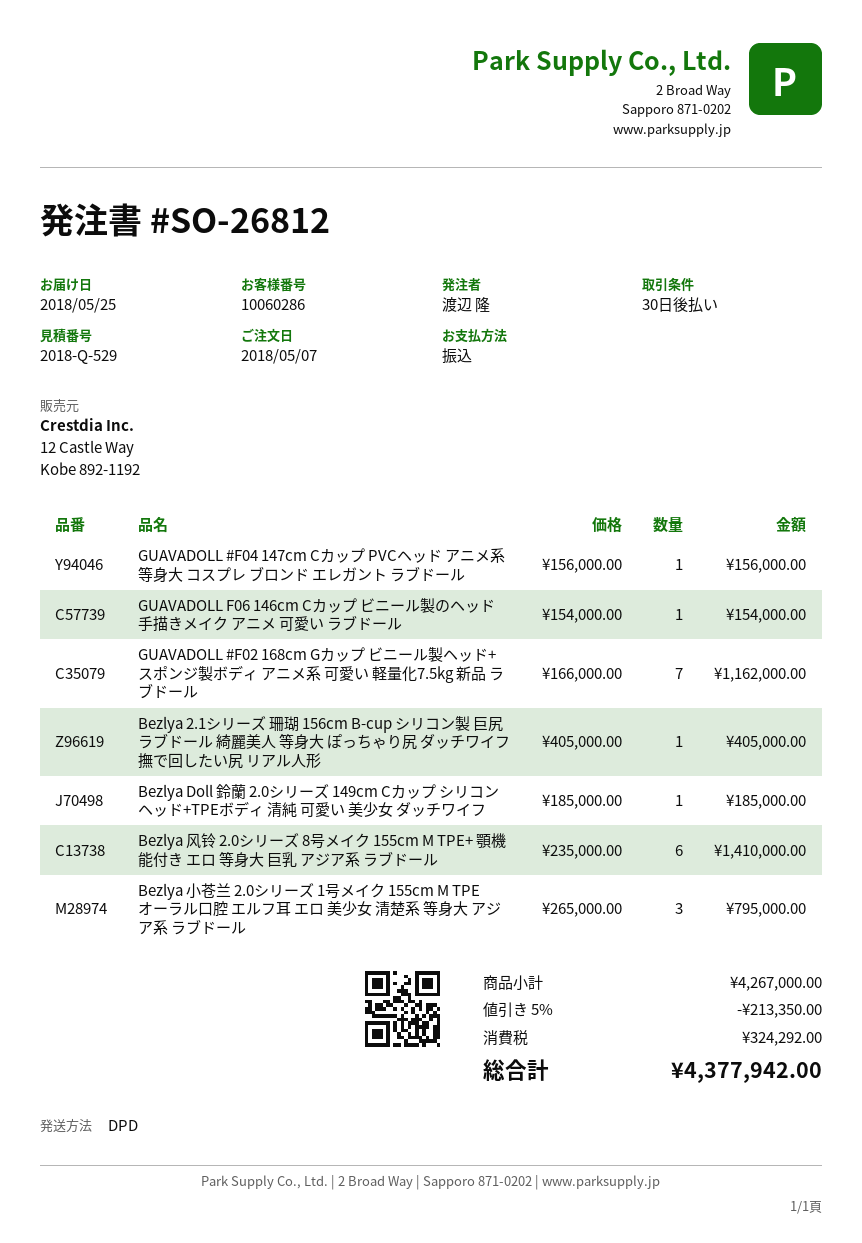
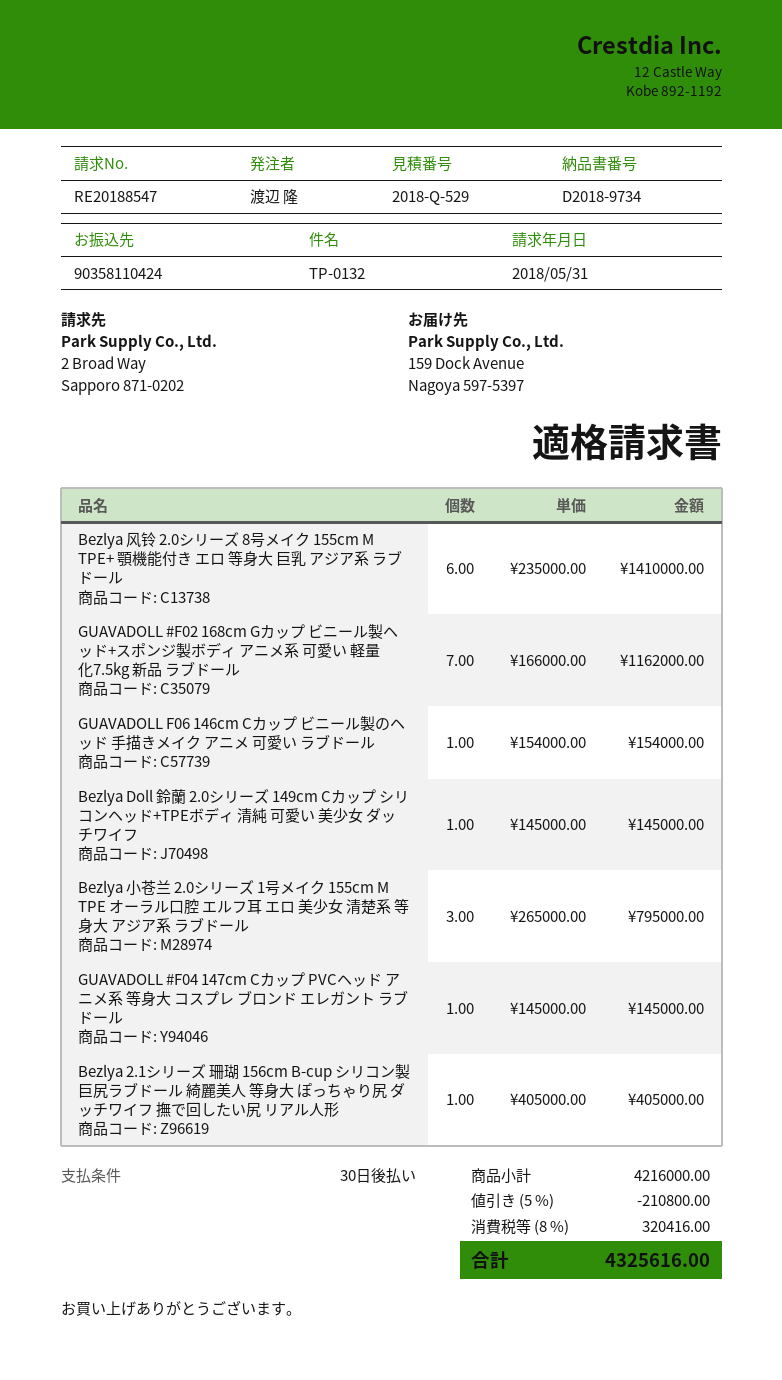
GUAVADOLL #F04 147cm Cカップ PVCヘッド アニメ系 等身大 コスプレ ブロンド エレガント ラブドール: 1 x 156000.00 = 156000.00 -> 1 x 145000.00 = 145000.00
Bezlya Doll 鈴蘭 2.0シリーズ 149cm Cカップ シリコンヘッド+TPEボディ 清純 可愛い 美少女 ダッチワイフ: 1 x 185000.00 = 185000.00 -> 1 x 145000.00 = 145000.00
subtotal: 4267000.00 -> 4216000.00
discount: 5% = 213350.00 -> 5% = 210800.00
tax: 324292.00 -> 320416.00
total: 4377942.00 -> 4325616.00

